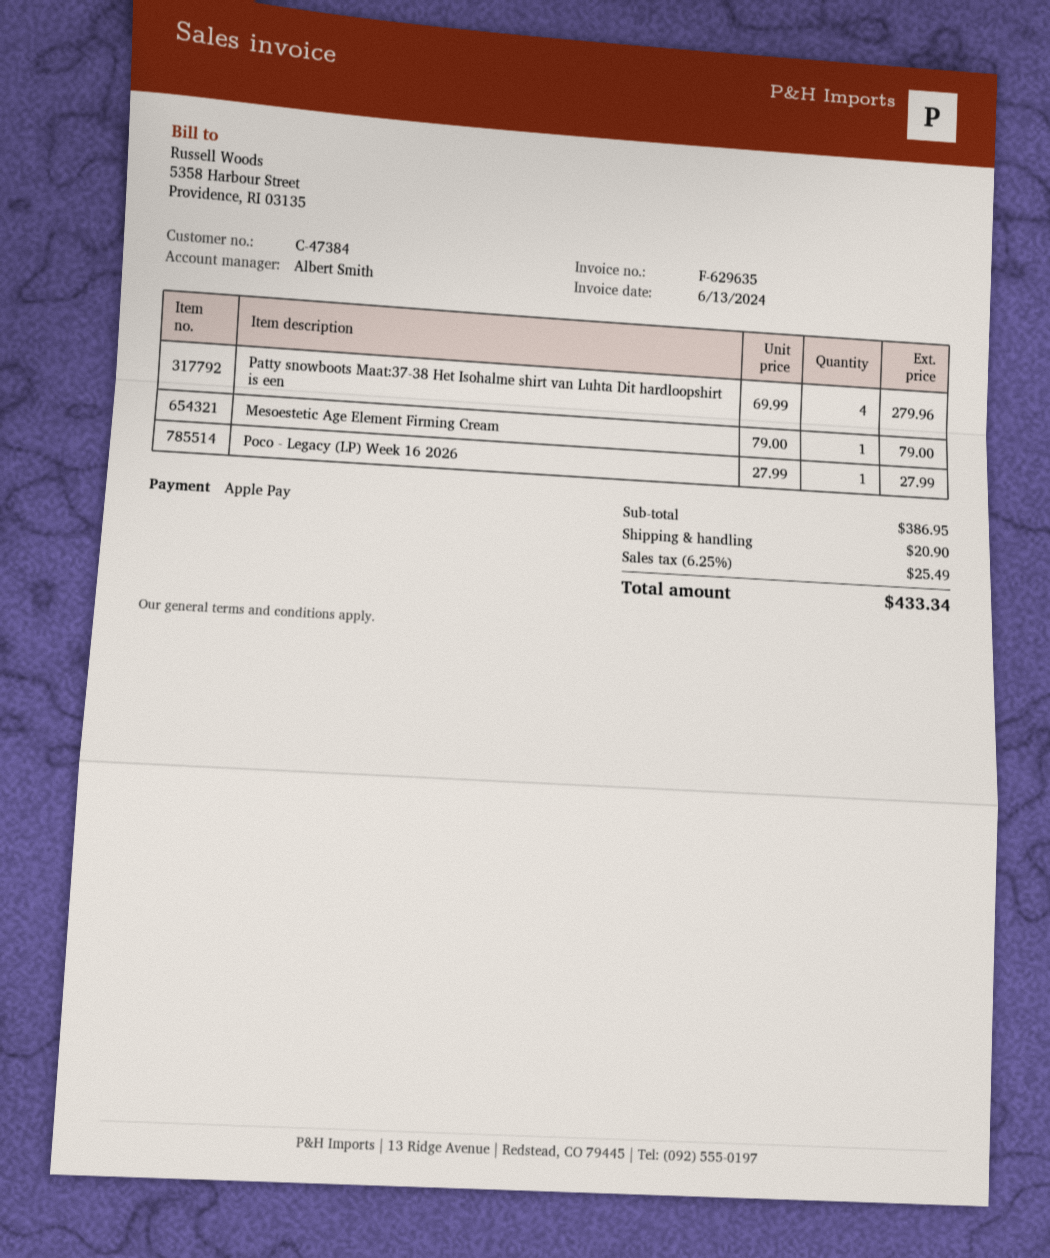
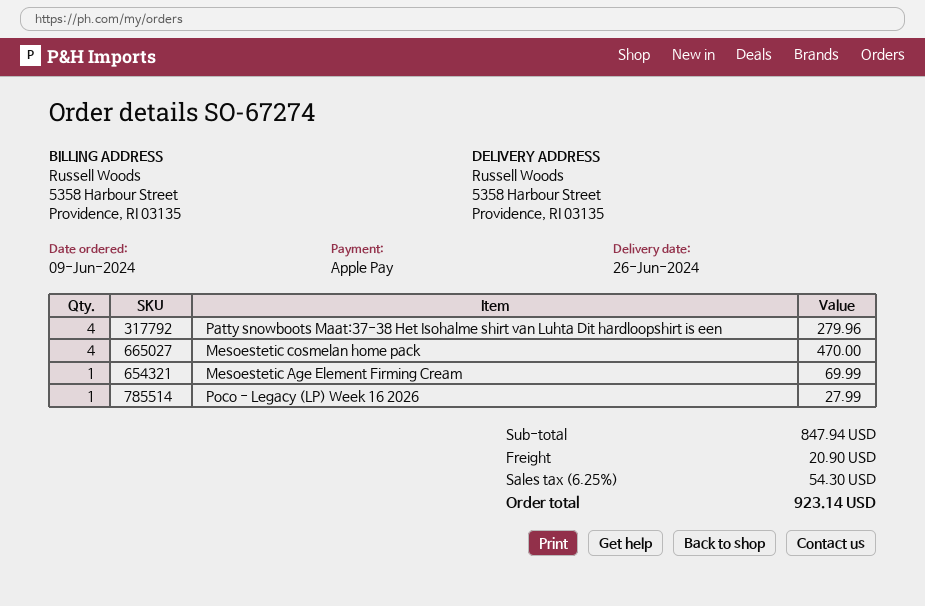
Mesoestetic Age Element Firming Cream: 1 for 79.00 -> 1 for 69.99
Mesoestetic cosmelan home pack: none -> 4 for 470.00
subtotal: 386.95 -> 847.94
tax: 6.25% = 25.49 -> 6.25% = 54.30
total: 433.34 -> 923.14

